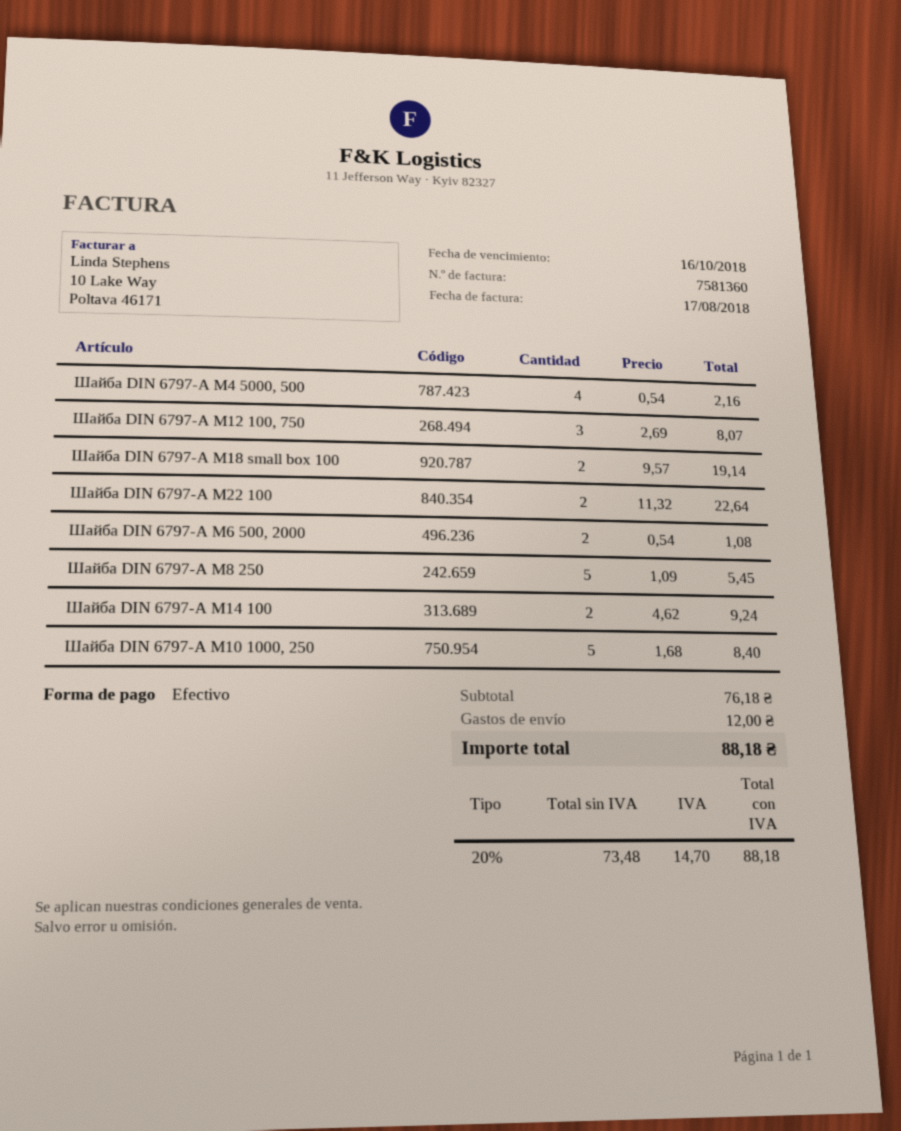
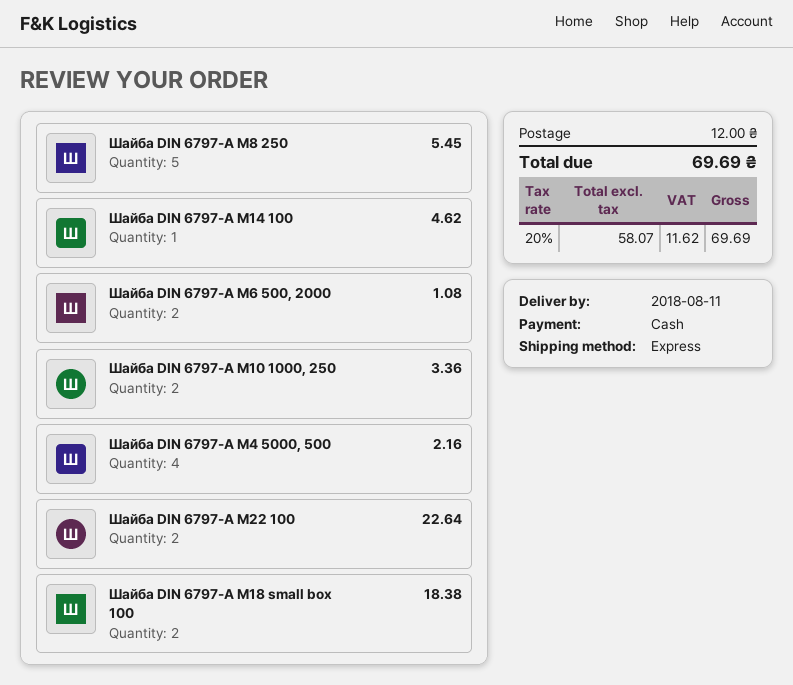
Шайба DIN 6797-A M12 100, 750: 3 for 8.07 -> none
Шайба DIN 6797-A M18 small box 100: 2 for 19.14 -> 2 for 18.38
Шайба DIN 6797-A M14 100: 2 for 9.24 -> 1 for 4.62
Шайба DIN 6797-A M10 1000, 250: 5 for 8.40 -> 2 for 3.36
net: 73.48 -> 58.07
tax: 20% = 14.70 -> 20% = 11.62
total: 88.18 -> 69.69

